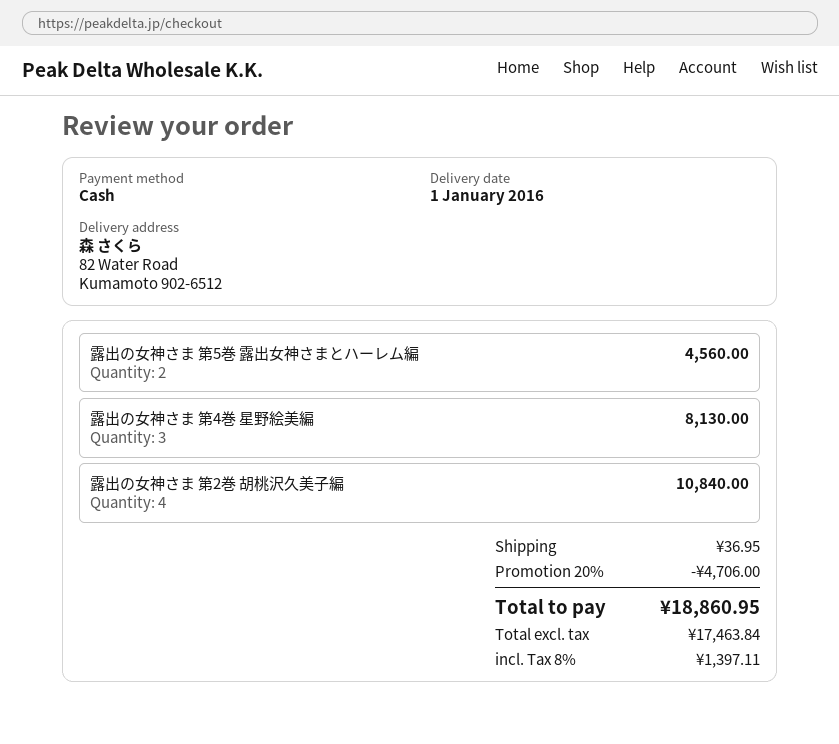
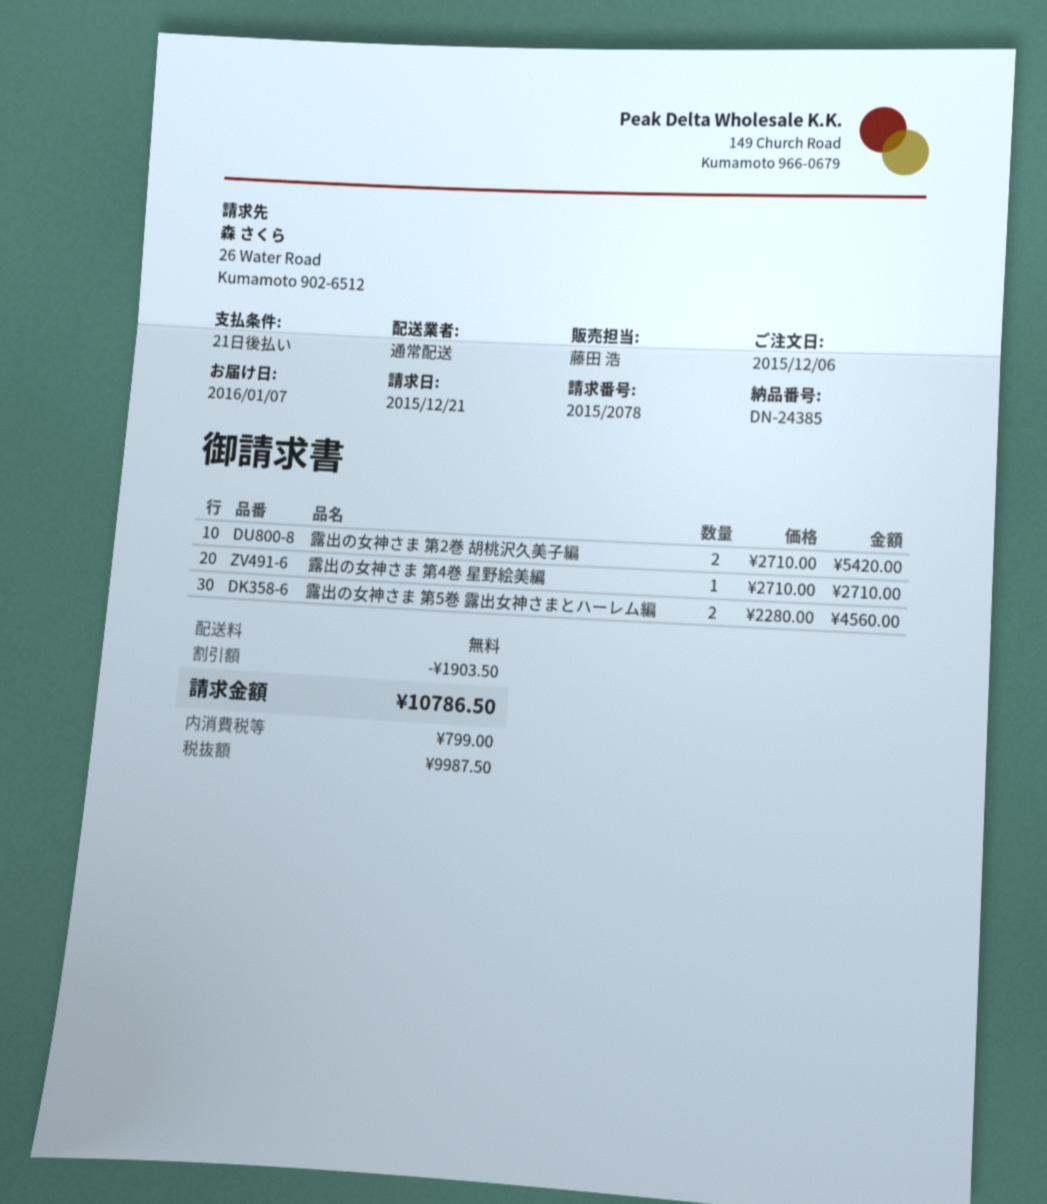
delivery date: 2016-01-01 -> 2016-01-07
露出の女神さま 第4巻 星野絵美編: 3 for 8130.00 -> 1 for 2710.00
露出の女神さま 第2巻 胡桃沢久美子編: 4 for 10840.00 -> 2 for 5420.00
discount: 4706.00 -> 1903.50
shipping: 36.95 -> 0.00
net: 17463.84 -> 9987.50
tax: 1397.11 -> 799.00
total: 18860.95 -> 10786.50

